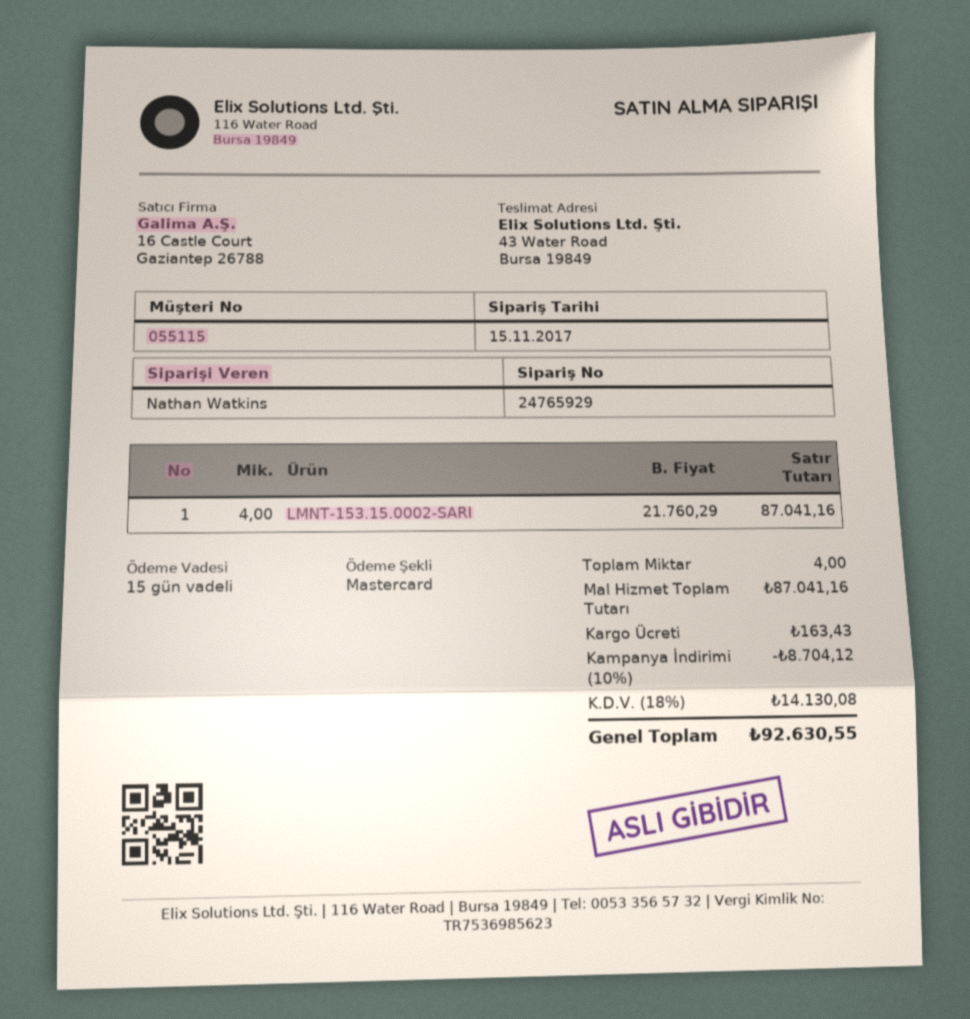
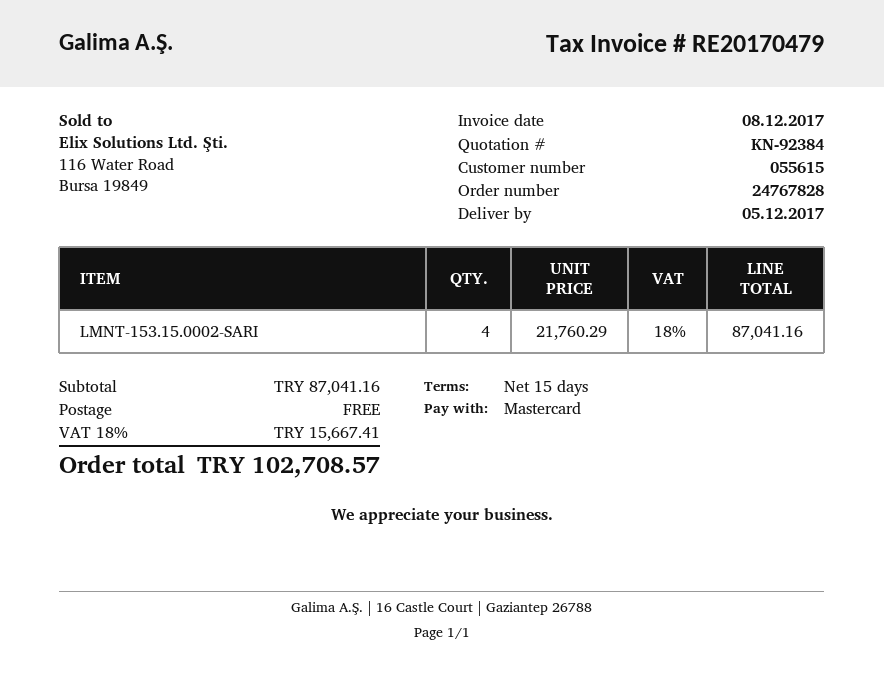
order number: 24765929 -> 24767828
customer number: 055115 -> 055615
discount: 10% = 8704.12 -> none
shipping: 163.43 -> 0.00
tax: 18% = 14130.08 -> 18% = 15667.41
total: 92630.55 -> 102708.57

